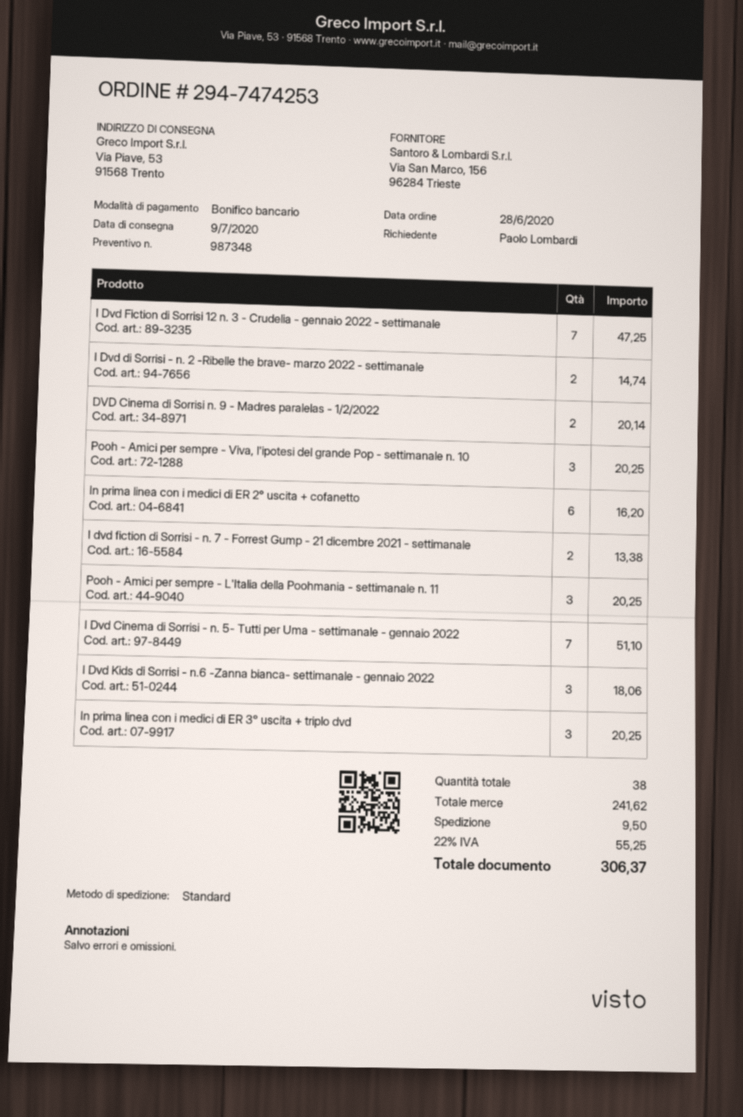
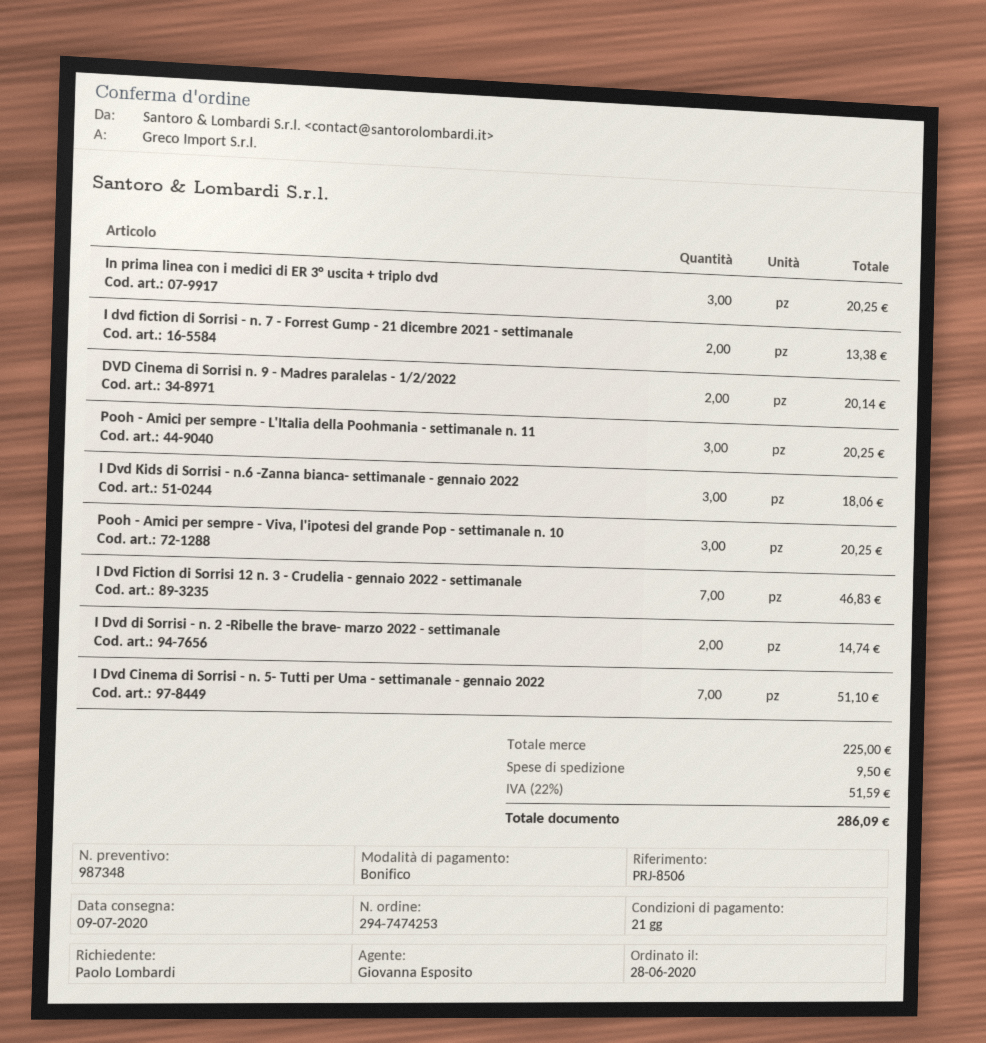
I Dvd Fiction di Sorrisi 12 n. 3 - Crudelia - gennaio 2022 - settimanale: 7 for 47.25 -> 7 for 46.83
In prima linea con i medici di ER 2° uscita + cofanetto: 6 for 16.20 -> none
subtotal: 241.62 -> 225.00
tax: 22% = 55.25 -> 22% = 51.59
total: 306.37 -> 286.09

